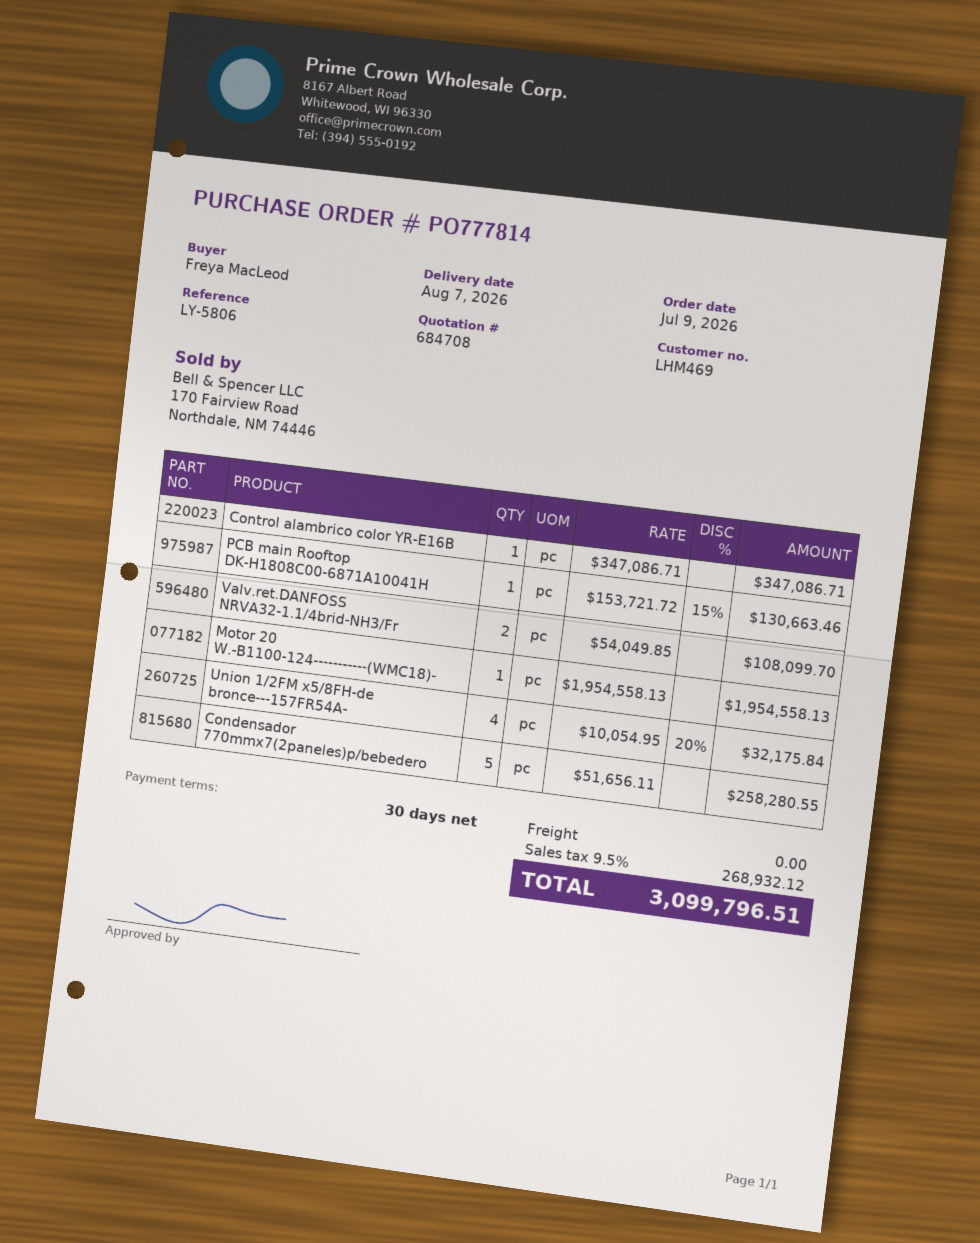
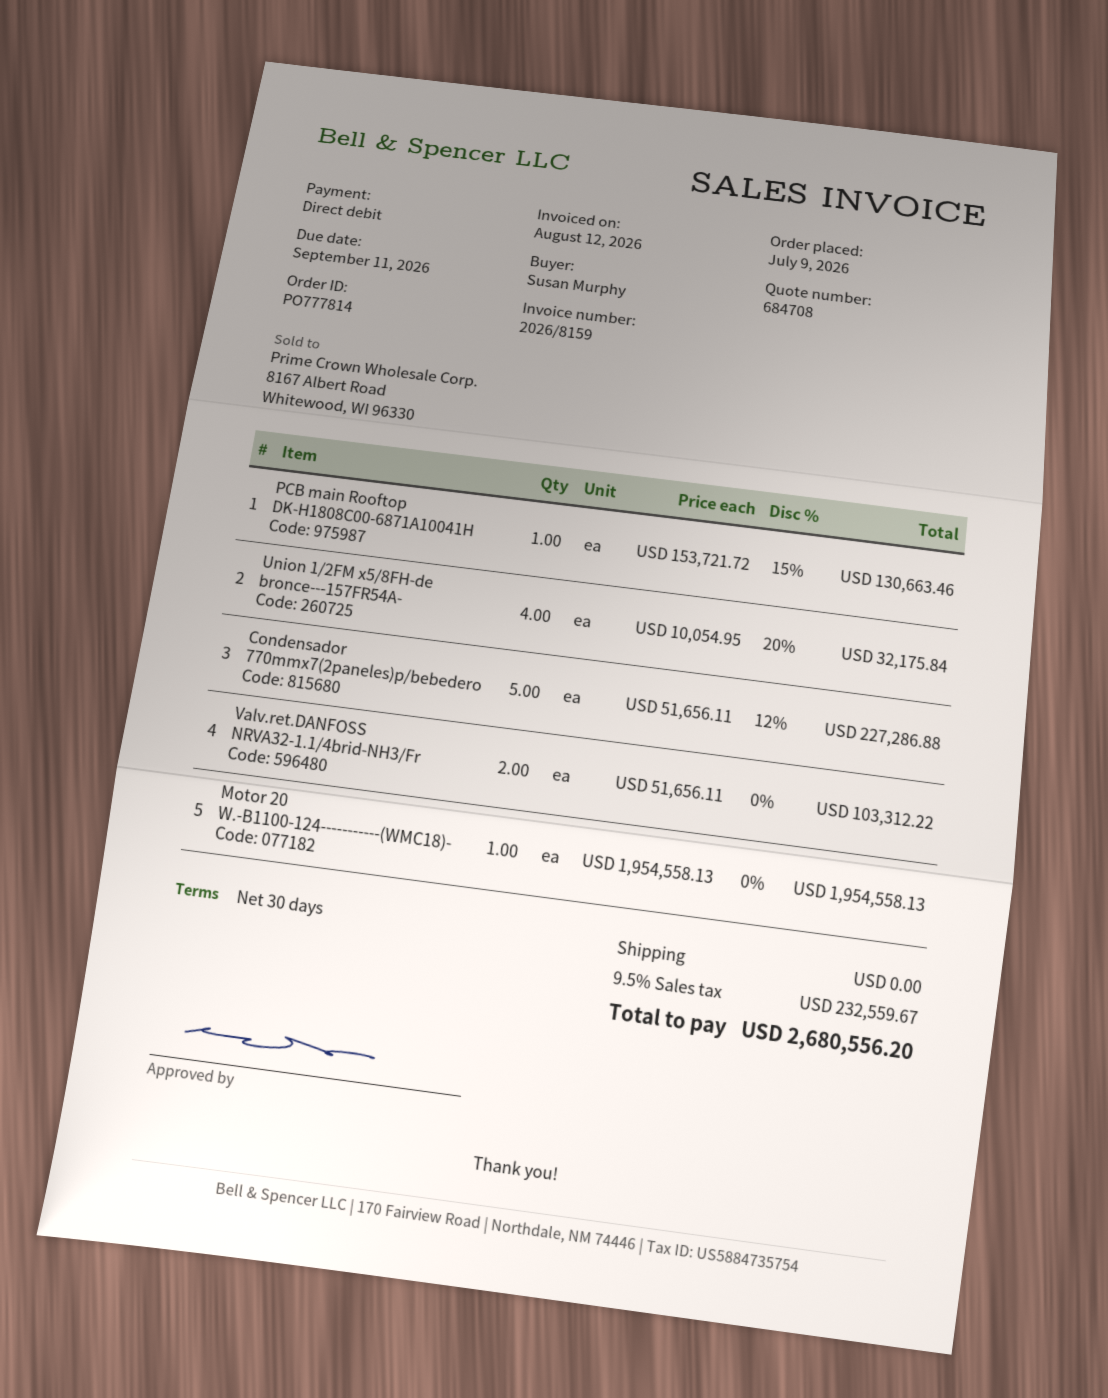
ordered by: Freya MacLeod -> Susan Murphy
Control alambrico color YR-E16B: 1 x 347086.71 = 347086.71 -> none
Valv.ret.DANFOSS NRVA32-1.1/4brid-NH3/Fr: 2 x 54049.85 = 108099.70 -> 2 x 51656.11 = 103312.22
Condensador 770mmx7(2paneles)p/bebedero: 5 x 51656.11 = 258280.55 -> 5 x 51656.11 - 12% = 227286.88
tax: 9.5% = 268932.12 -> 9.5% = 232559.67
total: 3099796.51 -> 2680556.20

